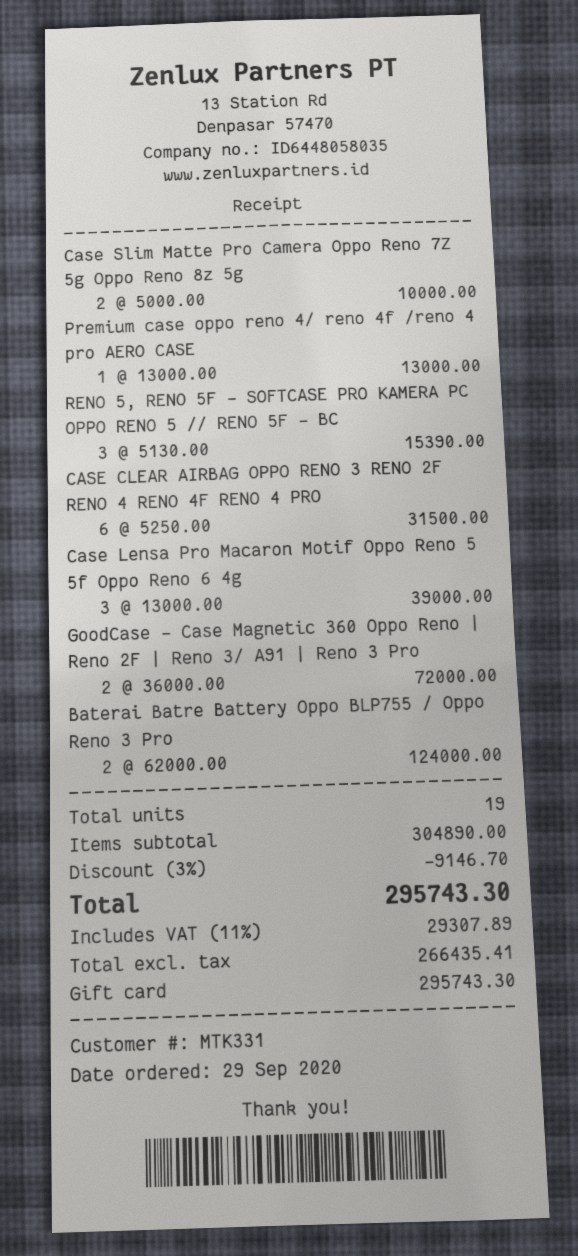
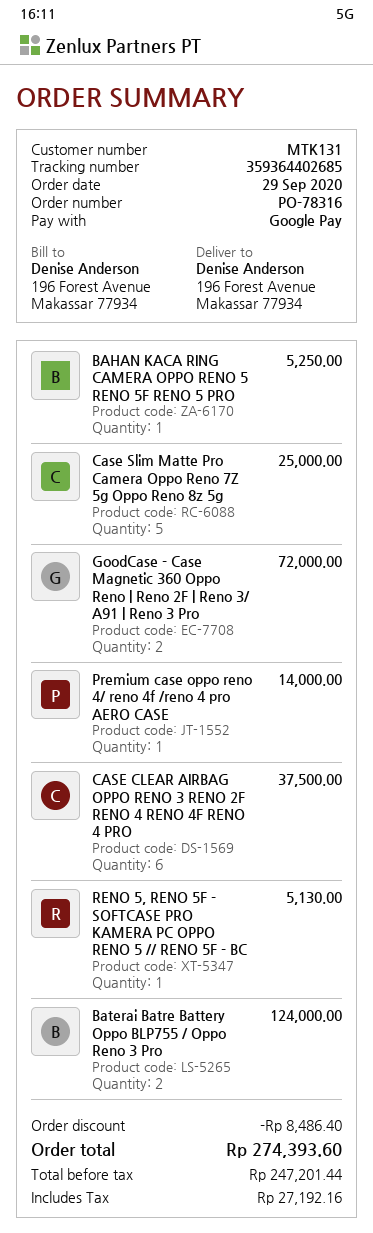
customer number: MTK331 -> MTK131
payment method: gift card -> Google Pay
Case Slim Matte Pro Camera Oppo Reno 7Z 5g Oppo Reno 8z 5g: 2 for 10000.00 -> 5 for 25000.00
Premium case oppo reno 4/ reno 4f /reno 4 pro AERO CASE: 1 for 13000.00 -> 1 for 14000.00
RENO 5, RENO 5F - SOFTCASE PRO KAMERA PC OPPO RENO 5 // RENO 5F - BC: 3 for 15390.00 -> 1 for 5130.00
CASE CLEAR AIRBAG OPPO RENO 3 RENO 2F RENO 4 RENO 4F RENO 4 PRO: 6 for 31500.00 -> 6 for 37500.00
Case Lensa Pro Macaron Motif Oppo Reno 5 5f Oppo Reno 6 4g: 3 for 39000.00 -> none
BAHAN KACA RING CAMERA OPPO RENO 5 RENO 5F RENO 5 PRO: none -> 1 for 5250.00
discount: 9146.70 -> 8486.40
net: 266435.41 -> 247201.44
tax: 29307.89 -> 27192.16
total: 295743.30 -> 274393.60

